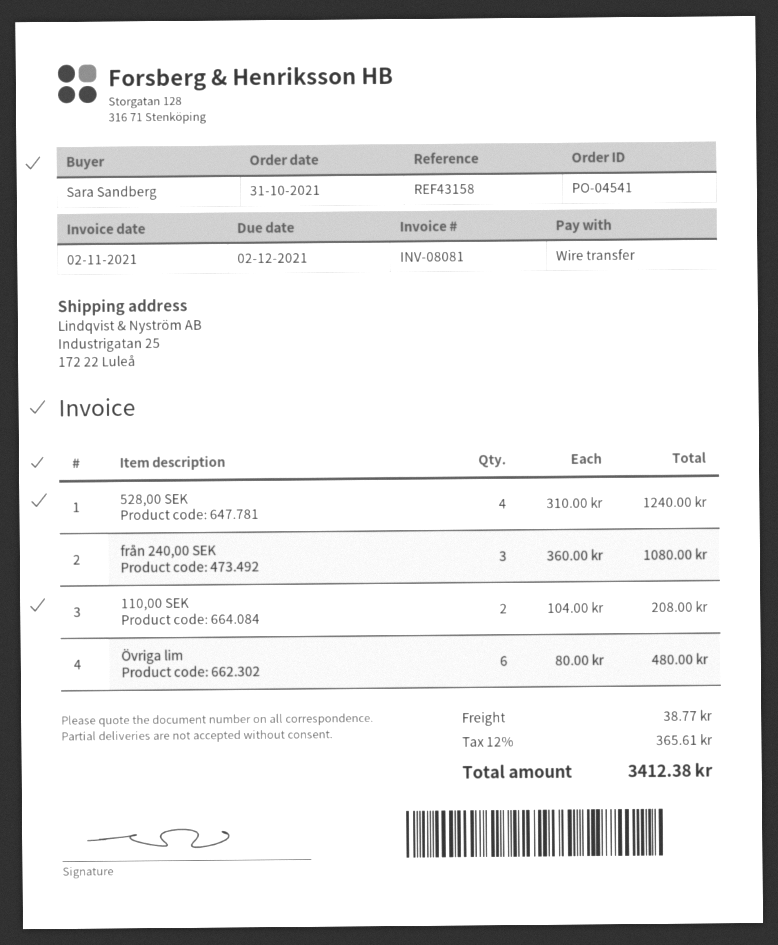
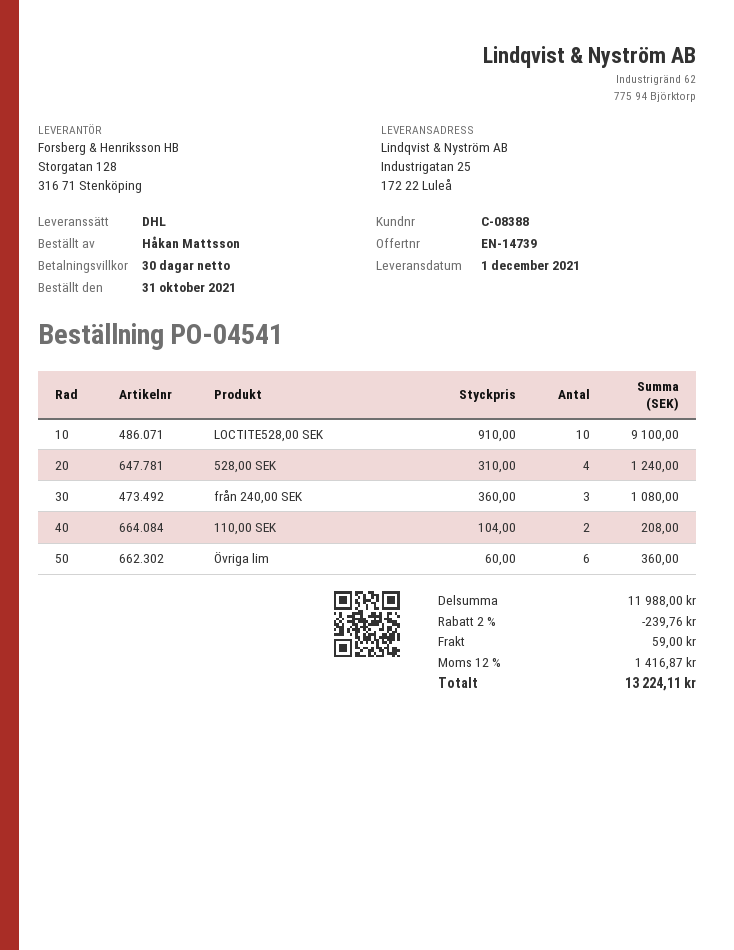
ordered by: Sara Sandberg -> Håkan Mattsson
Övriga lim: 6 x 80.00 = 480.00 -> 6 x 60.00 = 360.00
LOCTITE528,00 SEK: none -> 10 x 910.00 = 9100.00
discount: none -> 2% = 239.76
shipping: 38.77 -> 59.00
tax: 12% = 365.61 -> 12% = 1416.87
total: 3412.38 -> 13224.11

